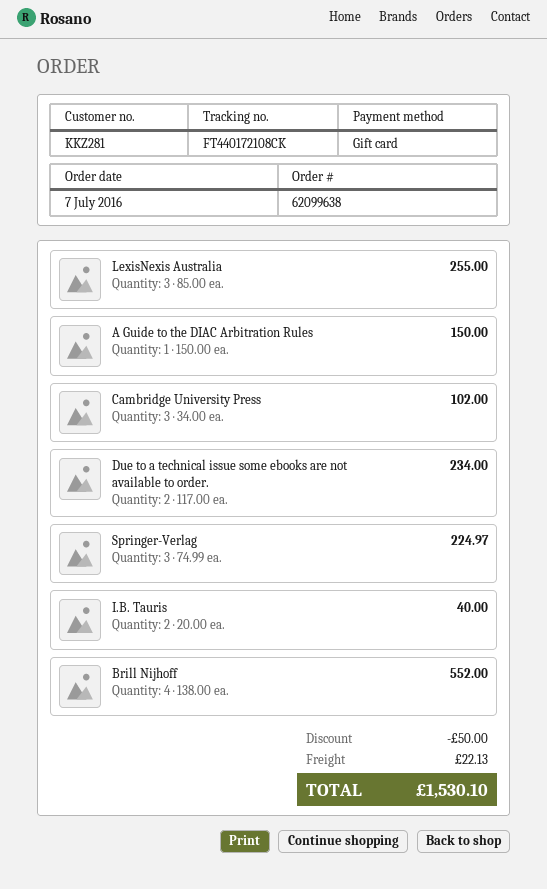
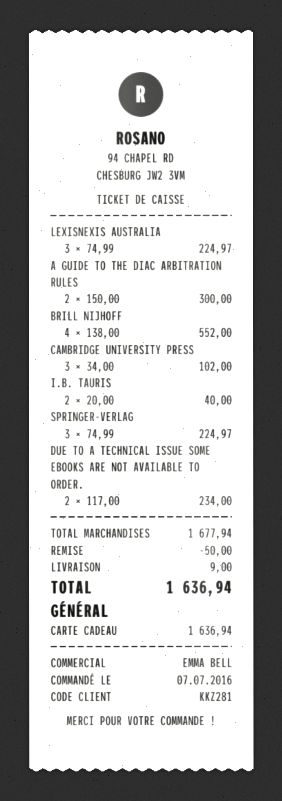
LexisNexis Australia: 3 x 85.00 = 255.00 -> 3 x 74.99 = 224.97
A Guide to the DIAC Arbitration Rules: 1 x 150.00 = 150.00 -> 2 x 150.00 = 300.00
shipping: 22.13 -> 9.00
total: 1530.10 -> 1636.94

